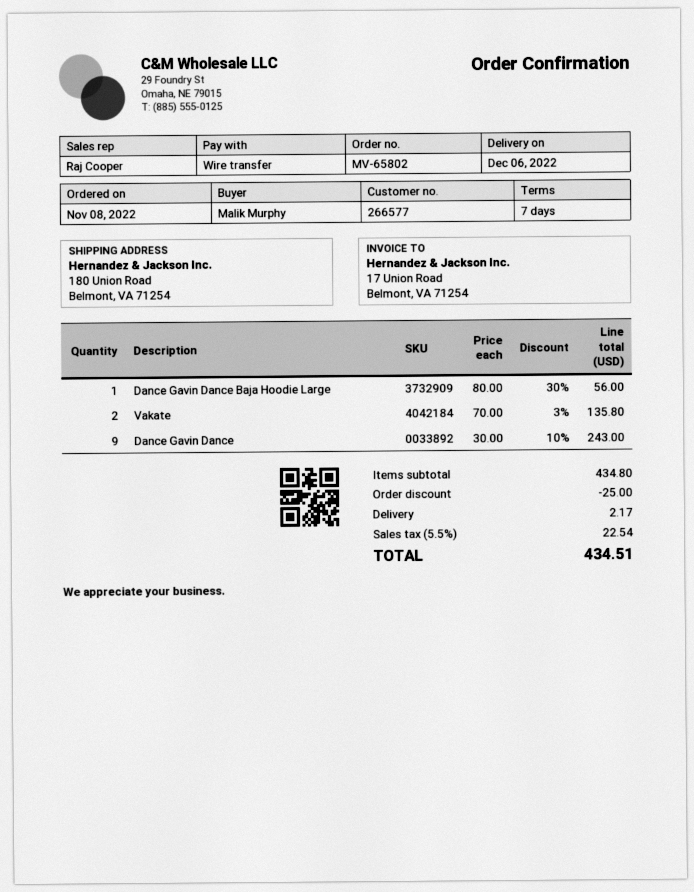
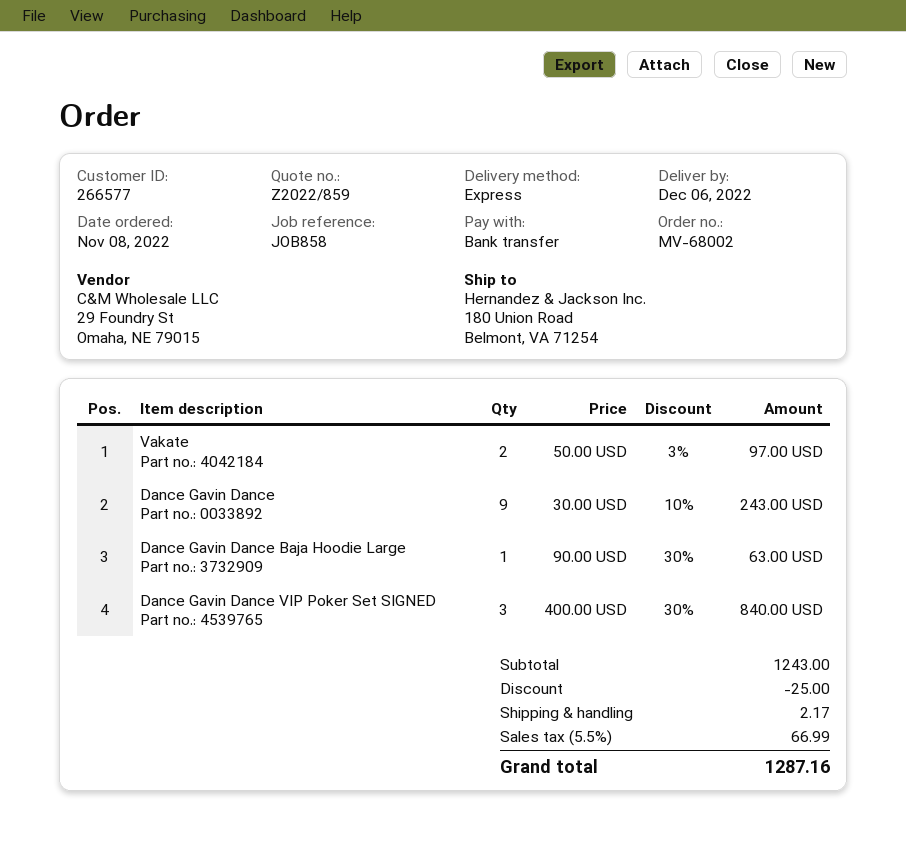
order number: MV-65802 -> MV-68002
Dance Gavin Dance Baja Hoodie Large: 1 x 80.00 - 30% = 56.00 -> 1 x 90.00 - 30% = 63.00
Vakate: 2 x 70.00 - 3% = 135.80 -> 2 x 50.00 - 3% = 97.00
Dance Gavin Dance VIP Poker Set SIGNED: none -> 3 x 400.00 - 30% = 840.00
subtotal: 434.80 -> 1243.00
tax: 5.5% = 22.54 -> 5.5% = 66.99
total: 434.51 -> 1287.16

